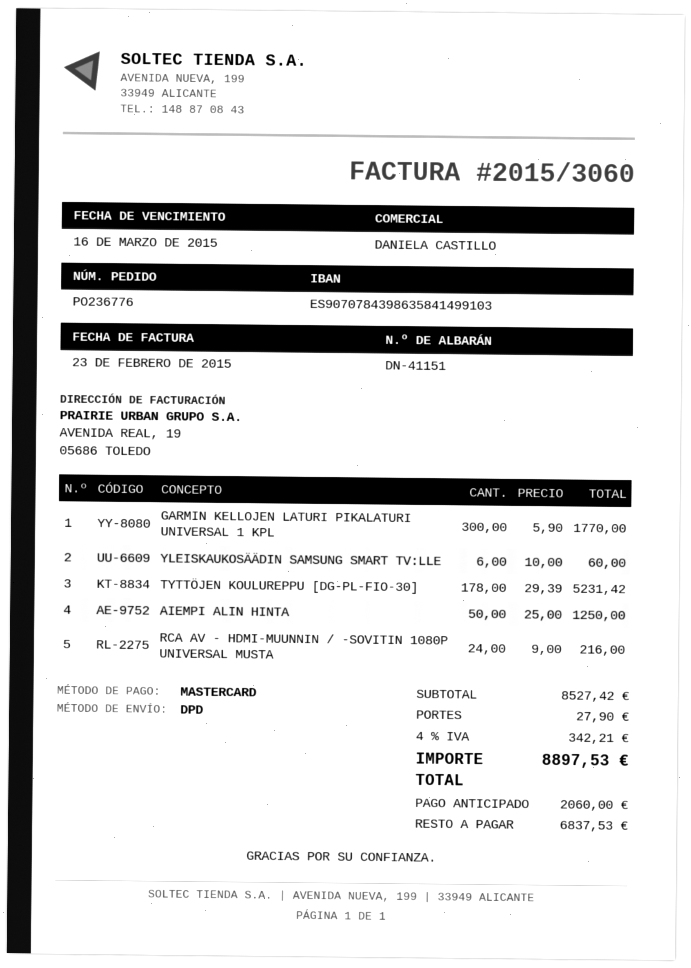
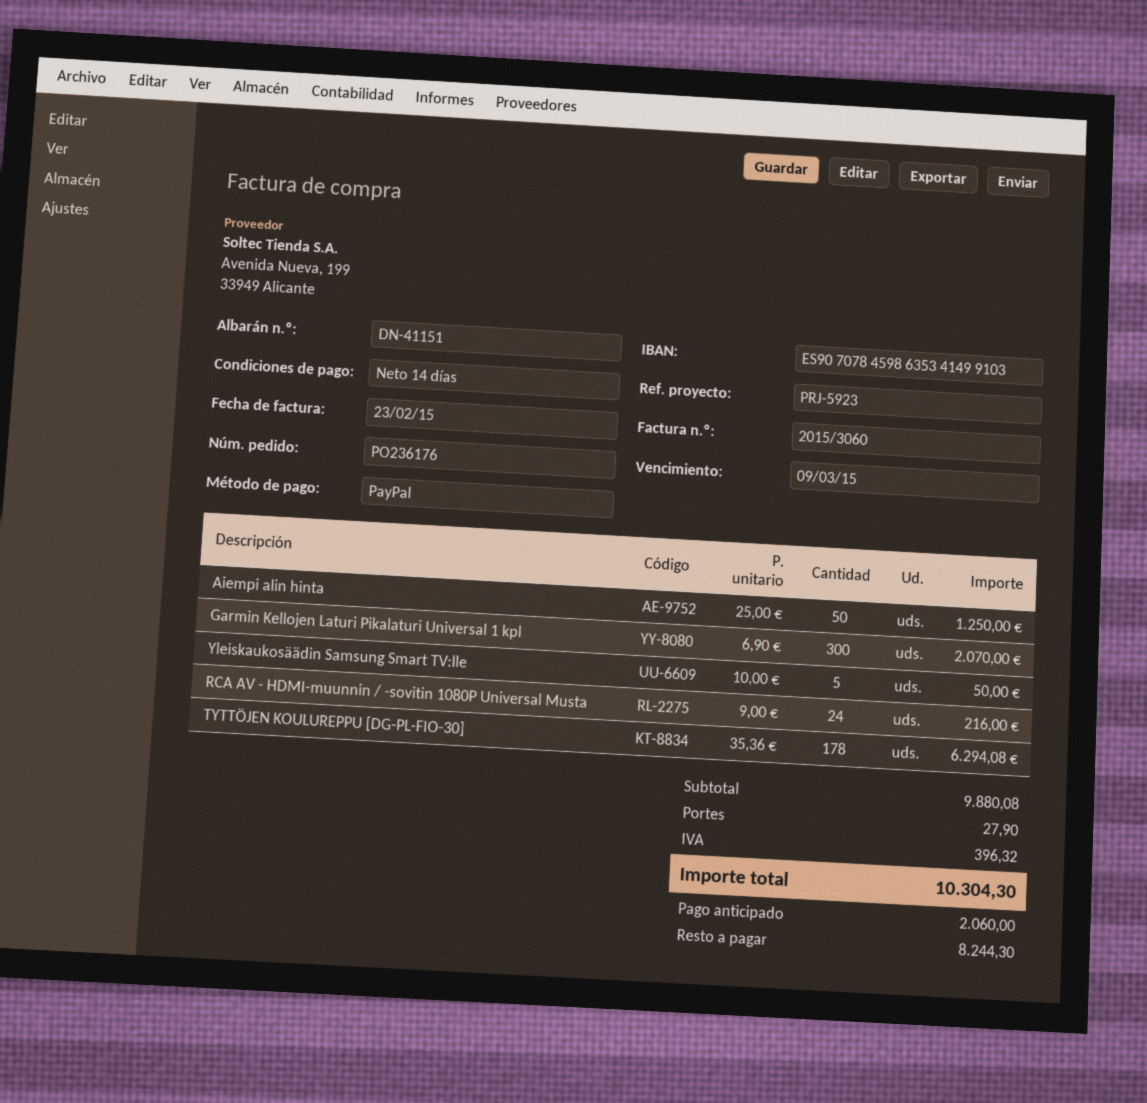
order number: PO236776 -> PO236176
due date: 2015-03-16 -> 2015-03-09
payment method: Mastercard -> PayPal
bank account: ES9070784398635841499103 -> ES9070784598635341499103
GARMIN KELLOJEN LATURI PIKALATURI UNIVERSAL 1 KPL: 300 x 5.90 = 1770.00 -> 300 x 6.90 = 2070.00
YLEISKAUKOSÄÄDIN SAMSUNG SMART TV:LLE: 6 x 10.00 = 60.00 -> 5 x 10.00 = 50.00
TYTTÖJEN KOULUREPPU [DG-PL-FIO-30]: 178 x 29.39 = 5231.42 -> 178 x 35.36 = 6294.08
subtotal: 8527.42 -> 9880.08
tax: 342.21 -> 396.32
total: 8897.53 -> 10304.30
balance: 6837.53 -> 8244.30

